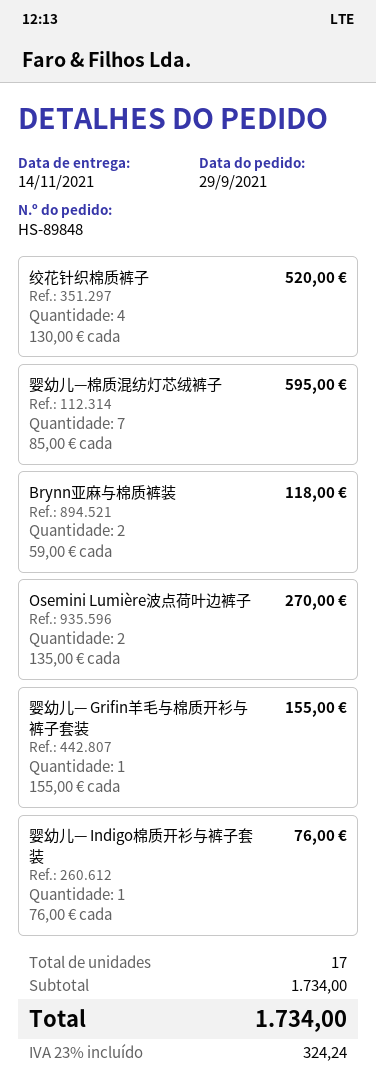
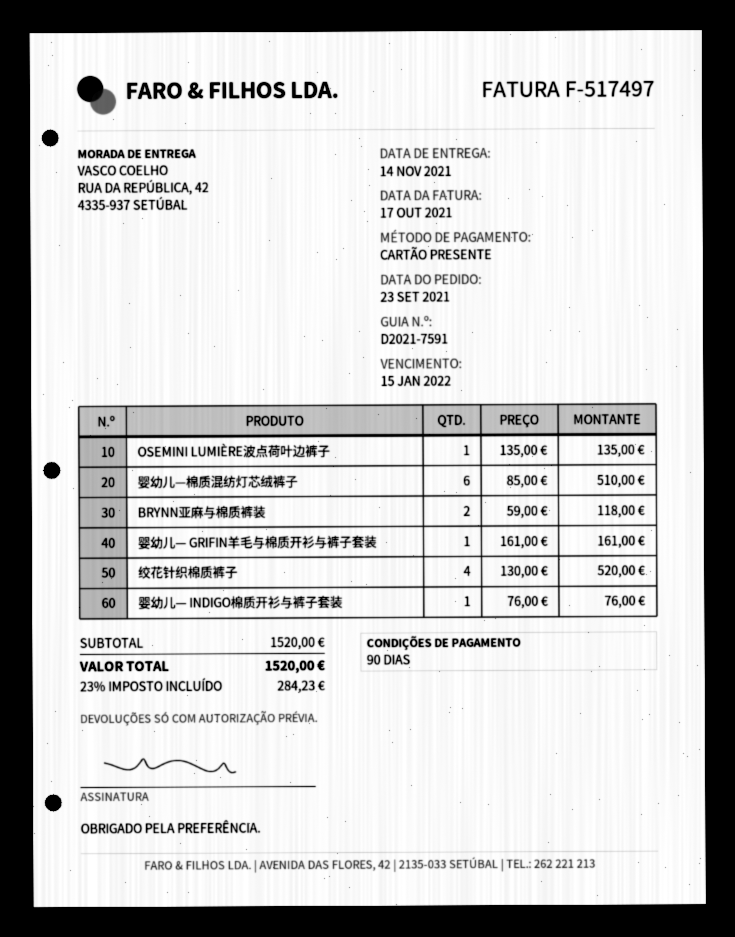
order date: 2021-09-29 -> 2021-09-23
婴幼儿—棉质混纺灯芯绒裤子: 7 x 85.00 = 595.00 -> 6 x 85.00 = 510.00
Osemini Lumière波点荷叶边裤子: 2 x 135.00 = 270.00 -> 1 x 135.00 = 135.00
婴幼儿— Grifin羊毛与棉质开衫与裤子套装: 1 x 155.00 = 155.00 -> 1 x 161.00 = 161.00
subtotal: 1734.00 -> 1520.00
tax: 23% = 324.24 -> 23% = 284.23
total: 1734.00 -> 1520.00

